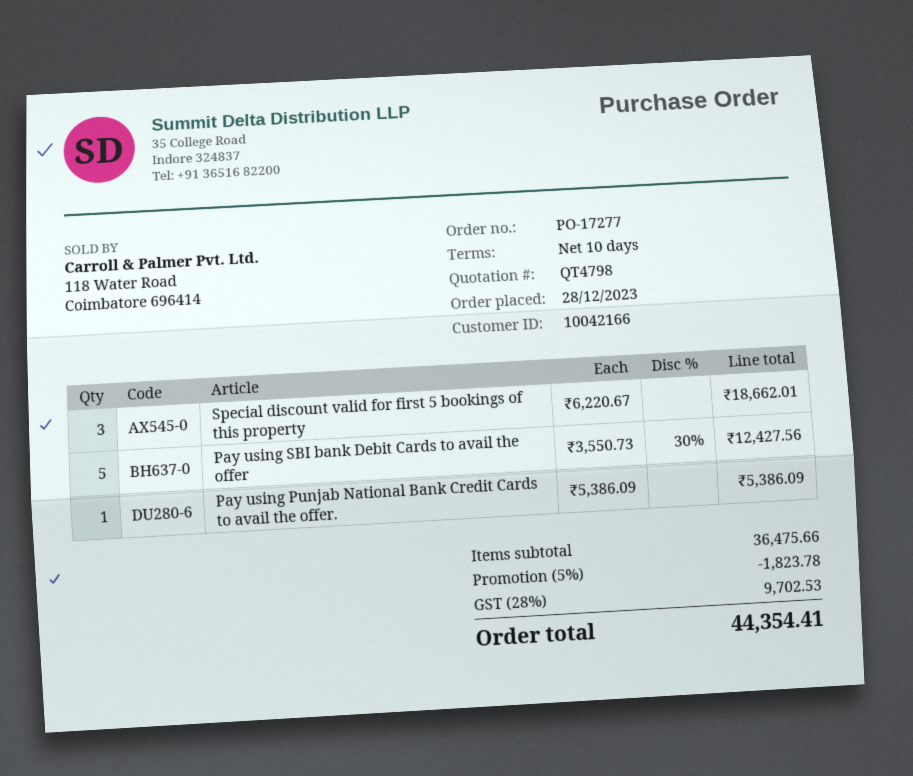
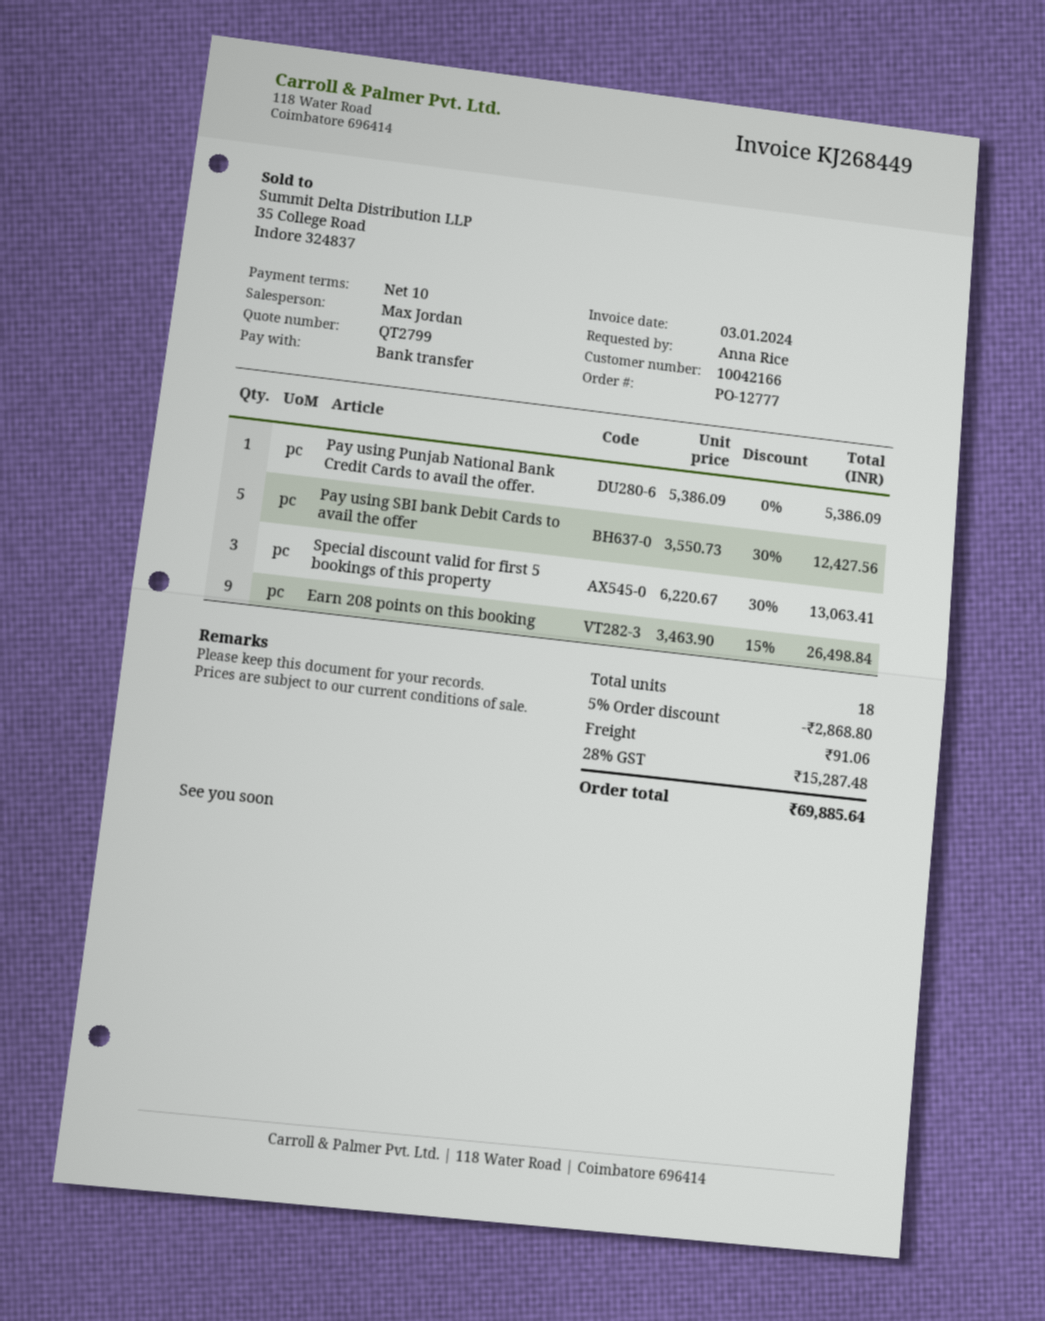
quote number: QT4798 -> QT2799
order number: PO-17277 -> PO-12777
Special discount valid for first 5 bookings of this property: 3 x 6220.67 = 18662.01 -> 3 x 6220.67 - 30% = 13063.41
Earn 208 points on this booking: none -> 9 x 3463.90 - 15% = 26498.84
discount: 5% = 1823.78 -> 5% = 2868.80
shipping: none -> 91.06
tax: 28% = 9702.53 -> 28% = 15287.48
total: 44354.41 -> 69885.64

